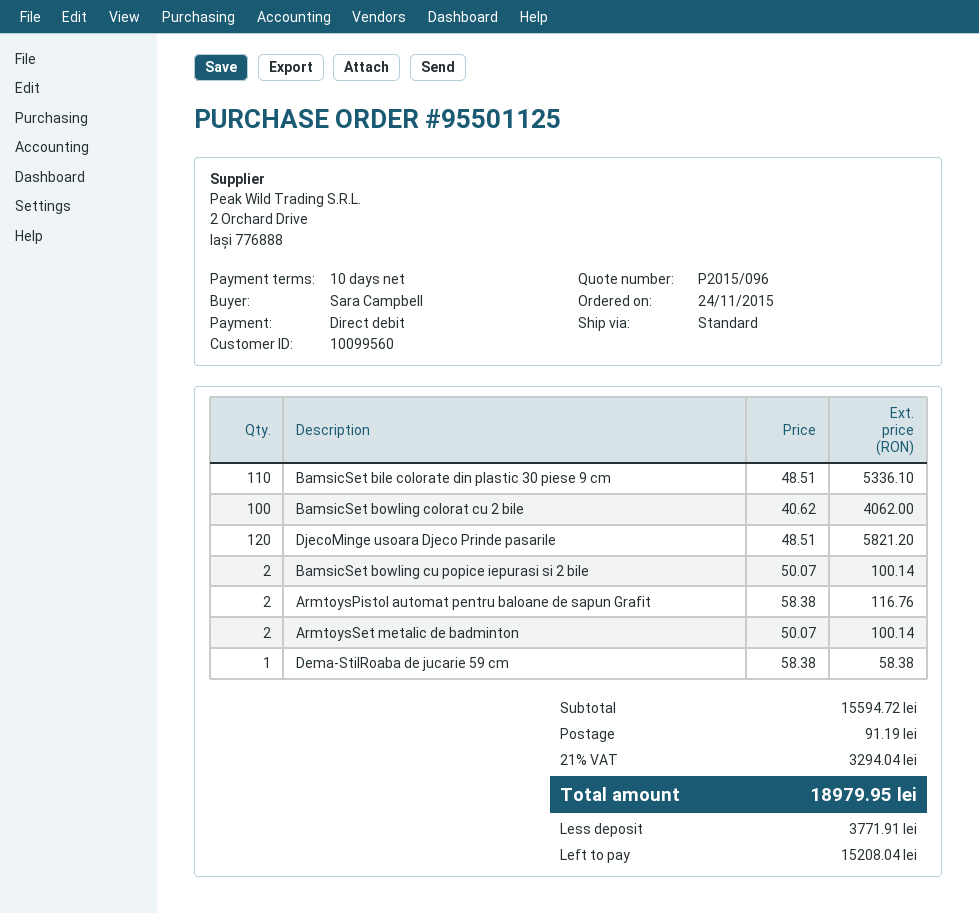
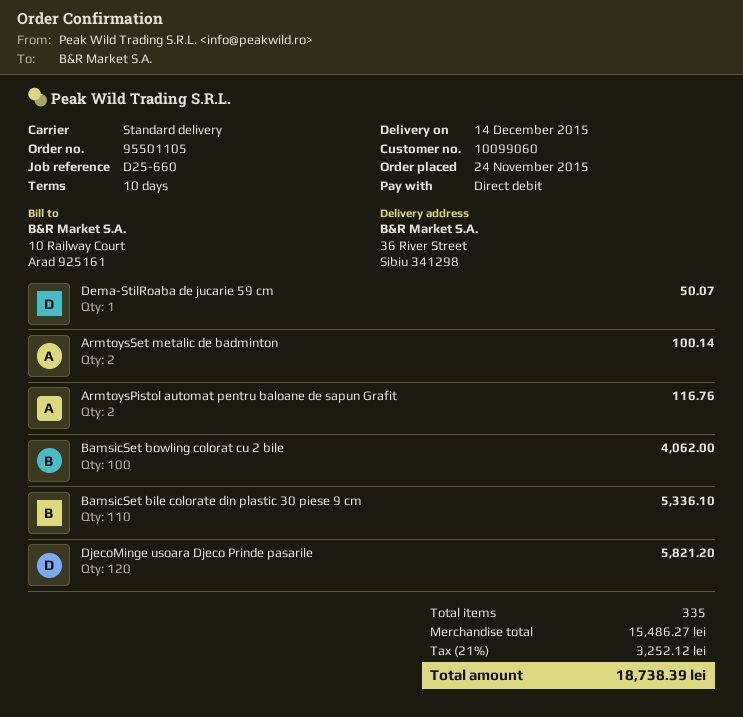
order number: 95501125 -> 95501105
customer number: 10099560 -> 10099060
BamsicSet bowling cu popice iepurasi si 2 bile: 2 for 100.14 -> none
Dema-StilRoaba de jucarie 59 cm: 1 for 58.38 -> 1 for 50.07
subtotal: 15594.72 -> 15486.27
shipping: 91.19 -> none
tax: 21% = 3294.04 -> 21% = 3252.12
total: 18979.95 -> 18738.39

